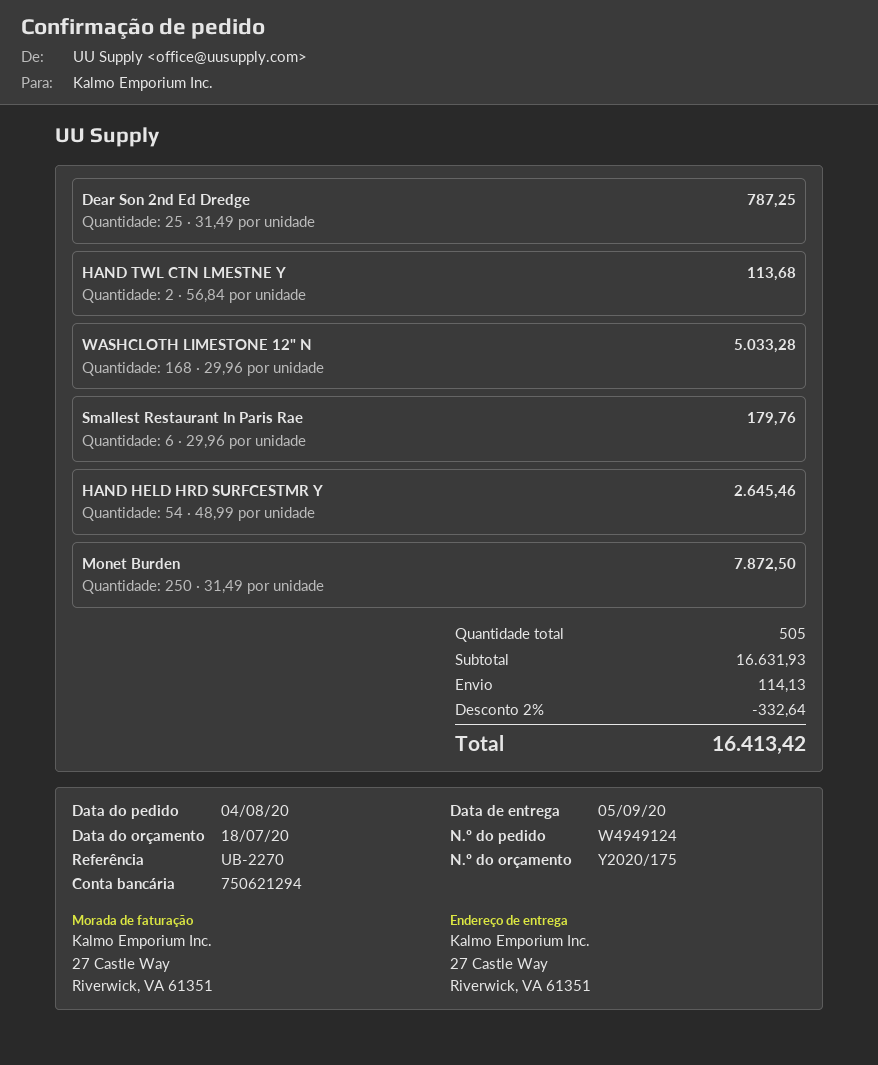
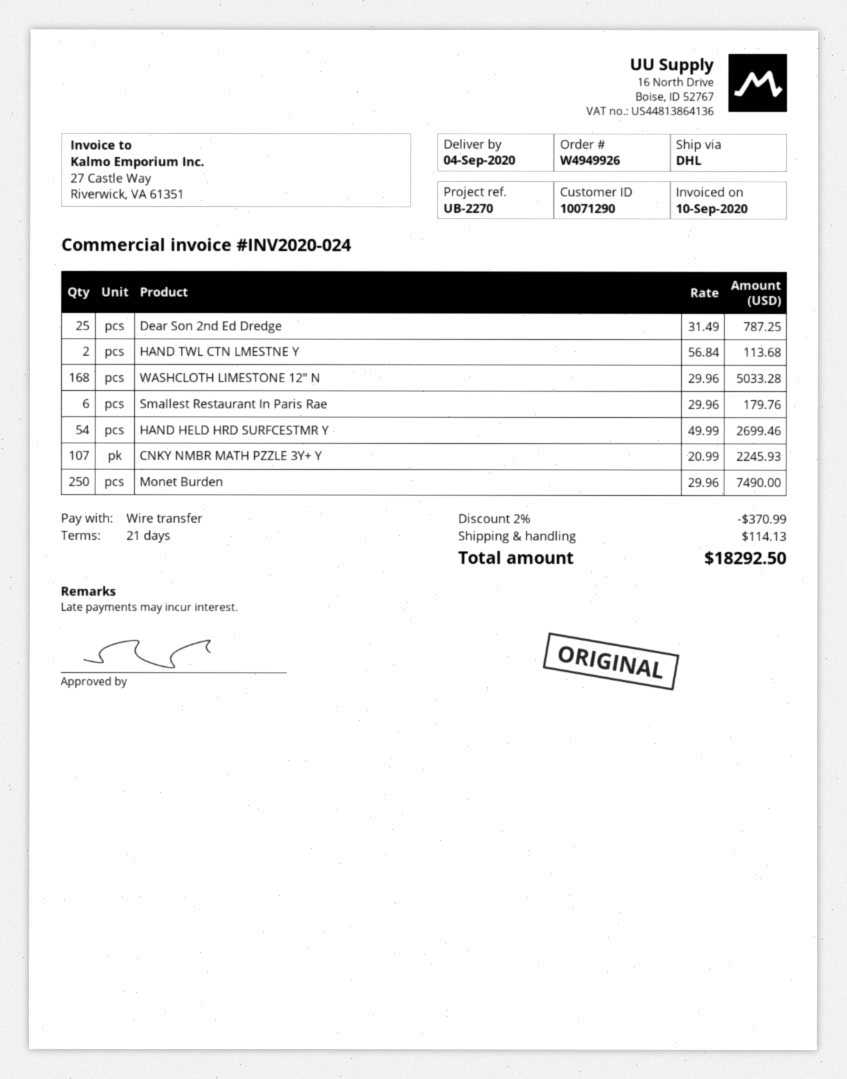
order number: W4949124 -> W4949926
delivery date: 2020-09-05 -> 2020-09-04
HAND HELD HRD SURFCESTMR Y: 54 x 48.99 = 2645.46 -> 54 x 49.99 = 2699.46
Monet Burden: 250 x 31.49 = 7872.50 -> 250 x 29.96 = 7490.00
CNKY NMBR MATH PZZLE 3Y+ Y: none -> 107 x 20.99 = 2245.93
discount: 2% = 332.64 -> 2% = 370.99
total: 16413.42 -> 18292.50

